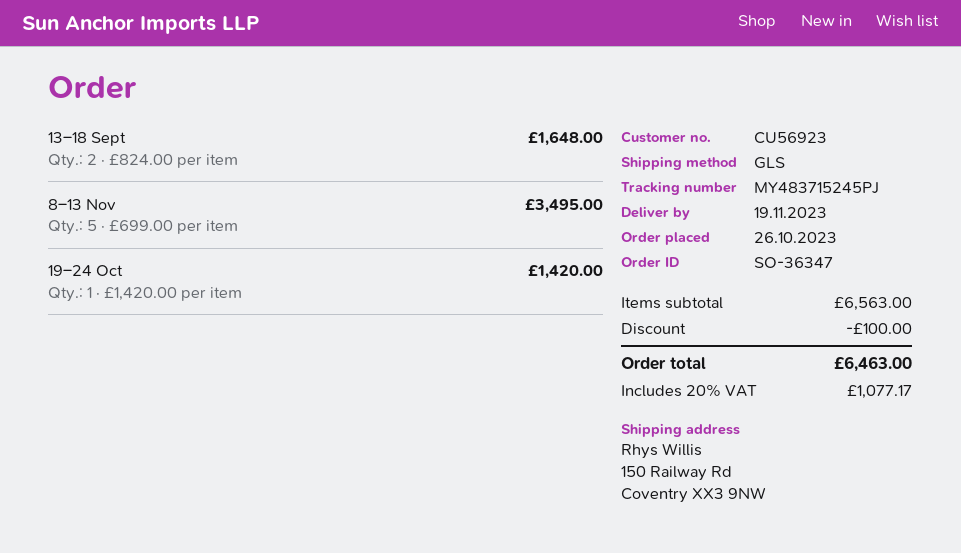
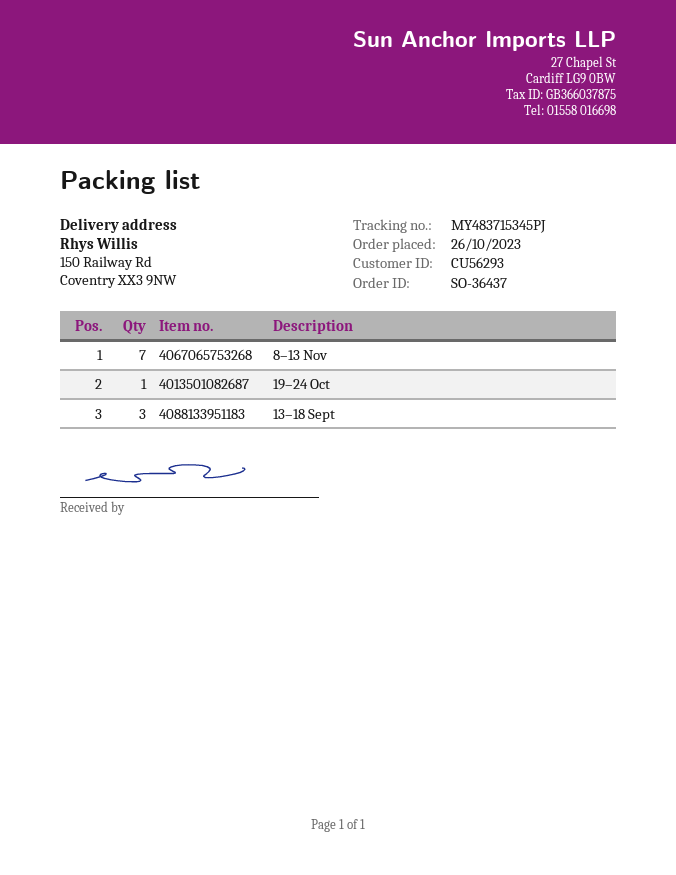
order number: SO-36347 -> SO-36437
customer number: CU56923 -> CU56293
tracking number: MY483715245PJ -> MY483715345PJ
13–18 Sept: 2 -> 3
8–13 Nov: 5 -> 7

